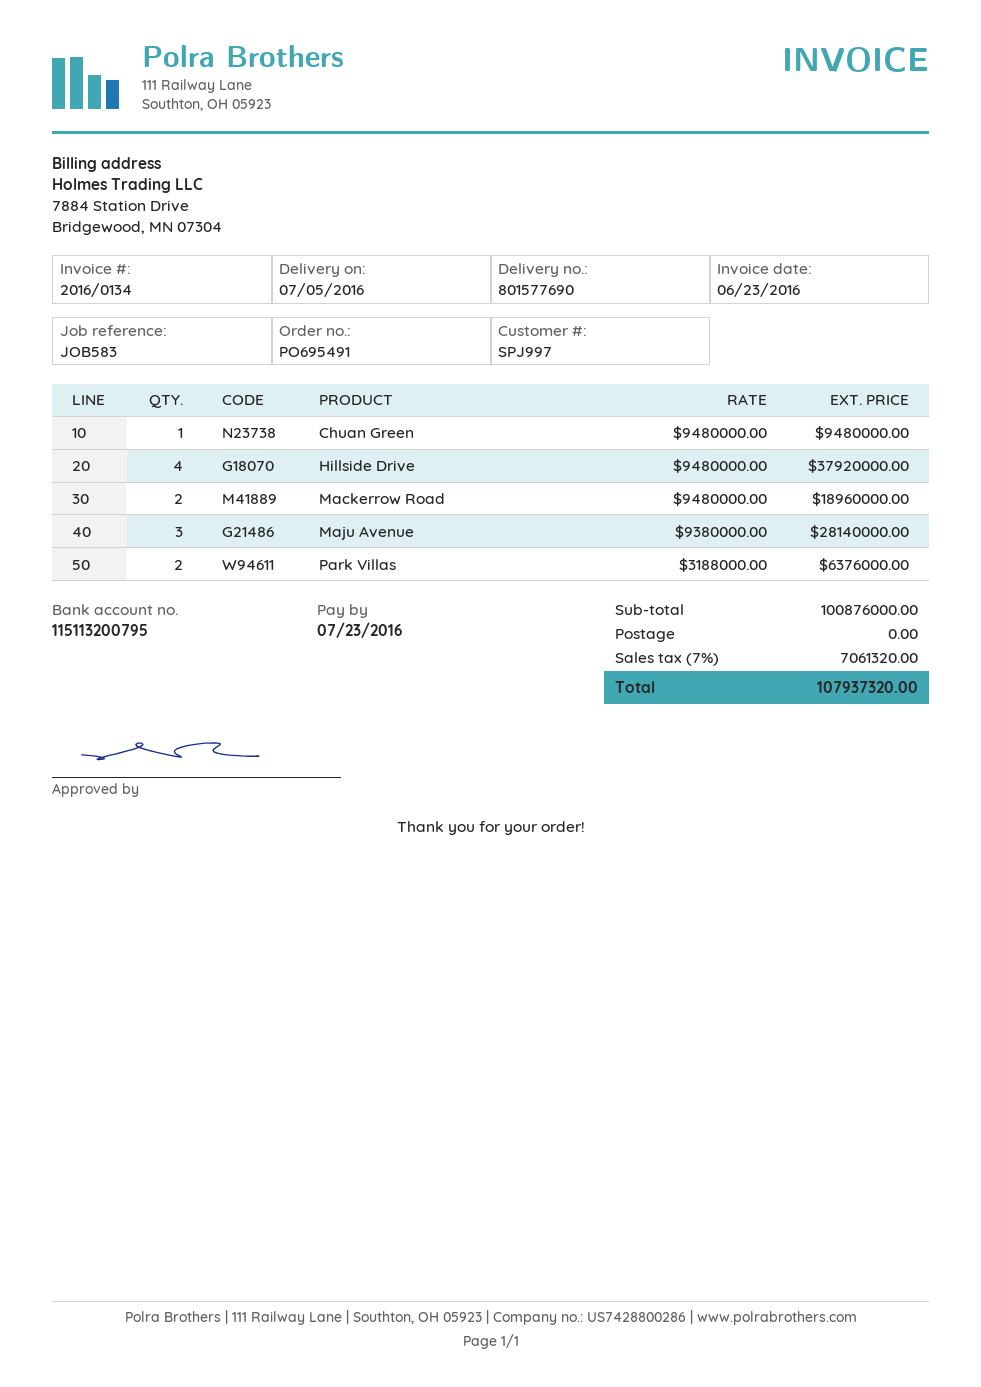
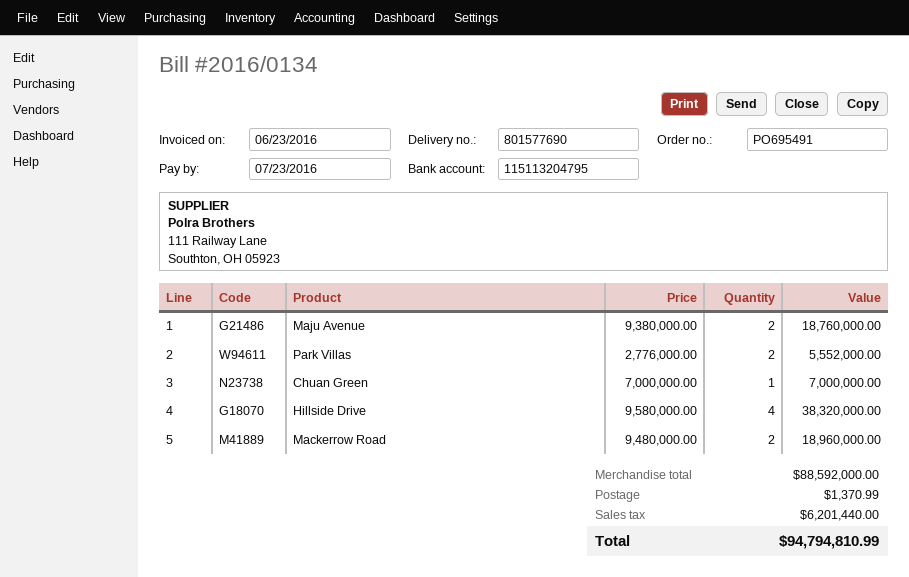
bank account: 115113200795 -> 115113204795
Chuan Green: 1 x 9480000.00 = 9480000.00 -> 1 x 7000000.00 = 7000000.00
Hillside Drive: 4 x 9480000.00 = 37920000.00 -> 4 x 9580000.00 = 38320000.00
Maju Avenue: 3 x 9380000.00 = 28140000.00 -> 2 x 9380000.00 = 18760000.00
Park Villas: 2 x 3188000.00 = 6376000.00 -> 2 x 2776000.00 = 5552000.00
subtotal: 100876000.00 -> 88592000.00
shipping: 0.00 -> 1370.99
tax: 7061320.00 -> 6201440.00
total: 107937320.00 -> 94794810.99

